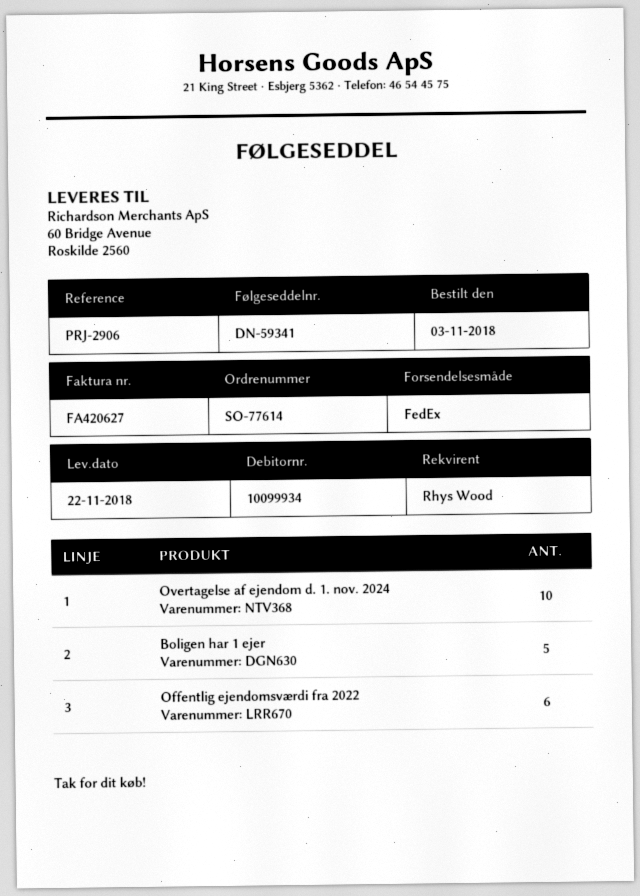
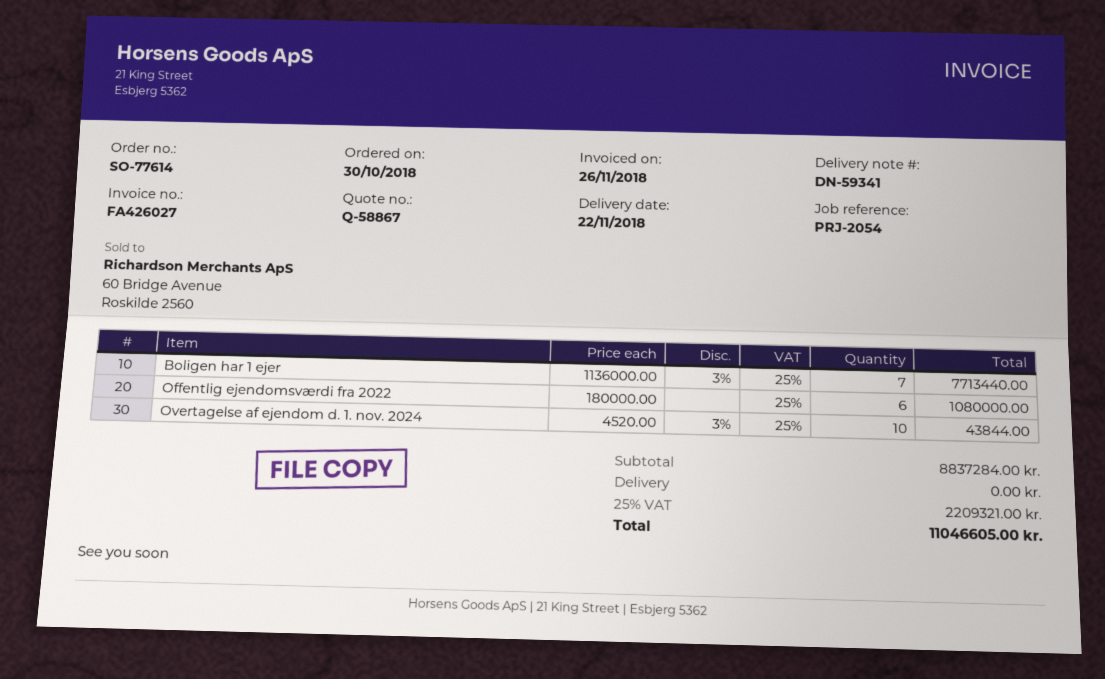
order date: 2018-11-03 -> 2018-10-30
invoice number: FA420627 -> FA426027
reference: PRJ-2906 -> PRJ-2054
Boligen har 1 ejer: 5 -> 7

